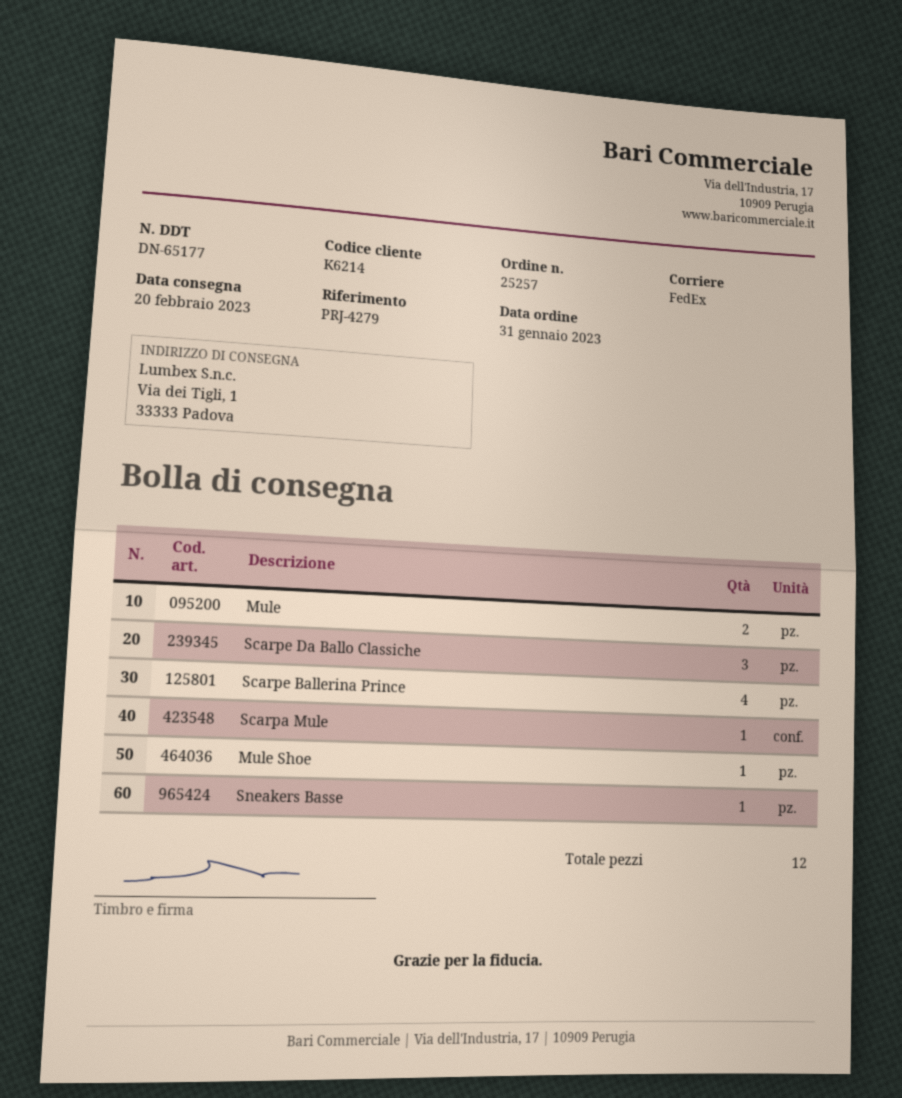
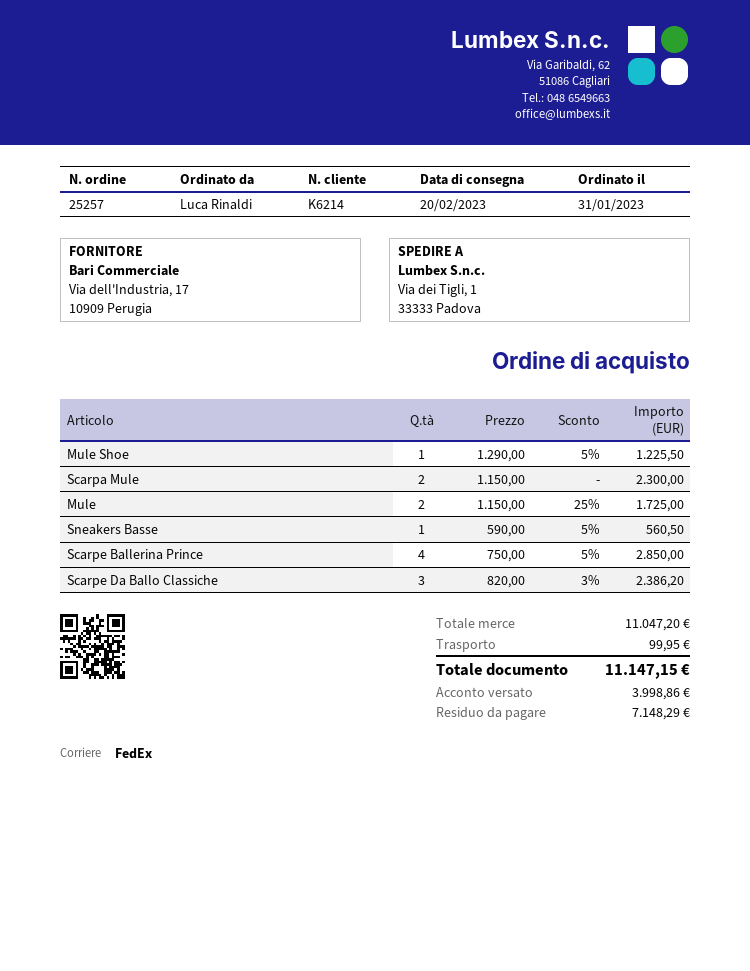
Scarpa Mule: 1 -> 2

